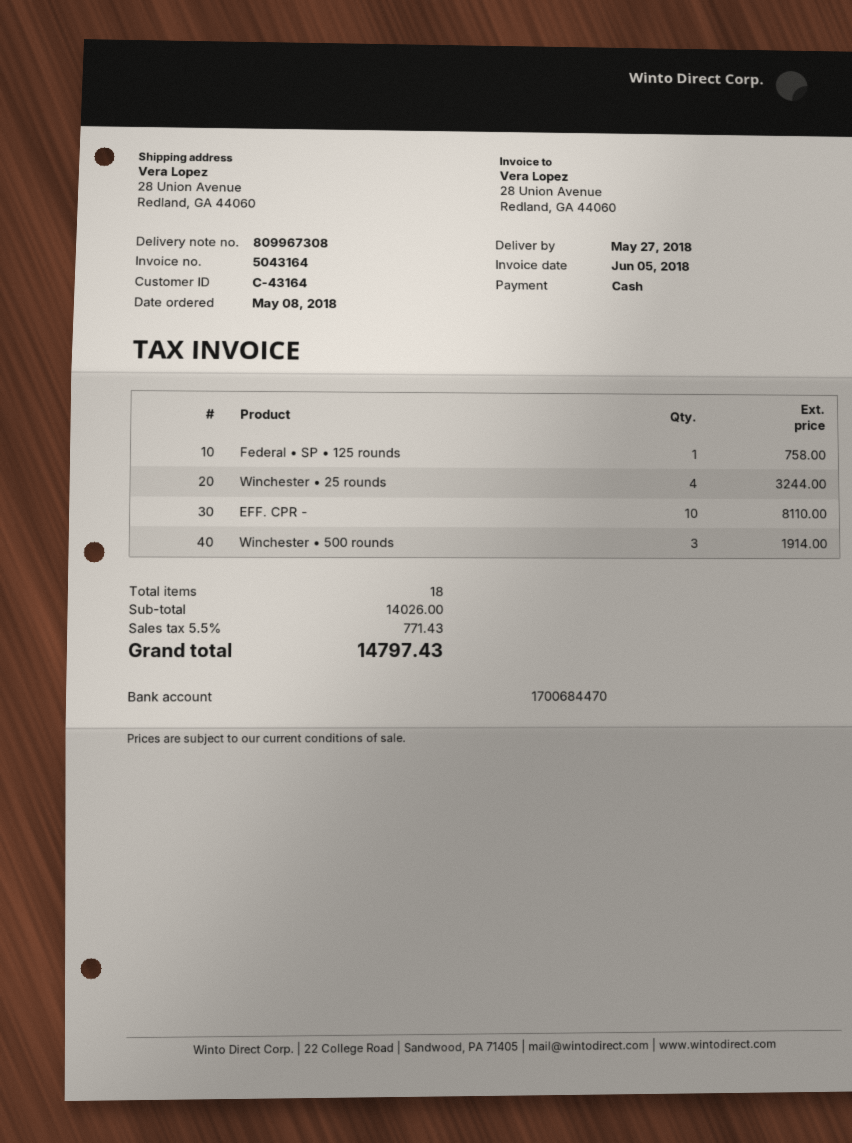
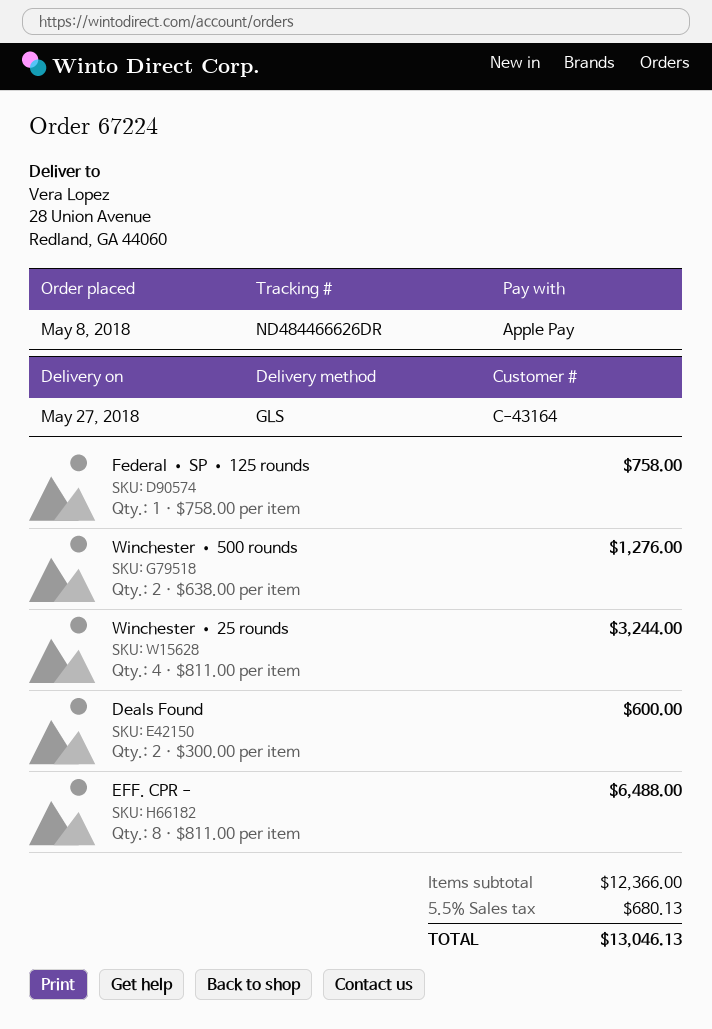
payment method: cash -> Apple Pay
EFF. CPR -: 10 for 8110.00 -> 8 for 6488.00
Winchester • 500 rounds: 3 for 1914.00 -> 2 for 1276.00
Deals Found: none -> 2 for 600.00
subtotal: 14026.00 -> 12366.00
tax: 5.5% = 771.43 -> 5.5% = 680.13
total: 14797.43 -> 13046.13

